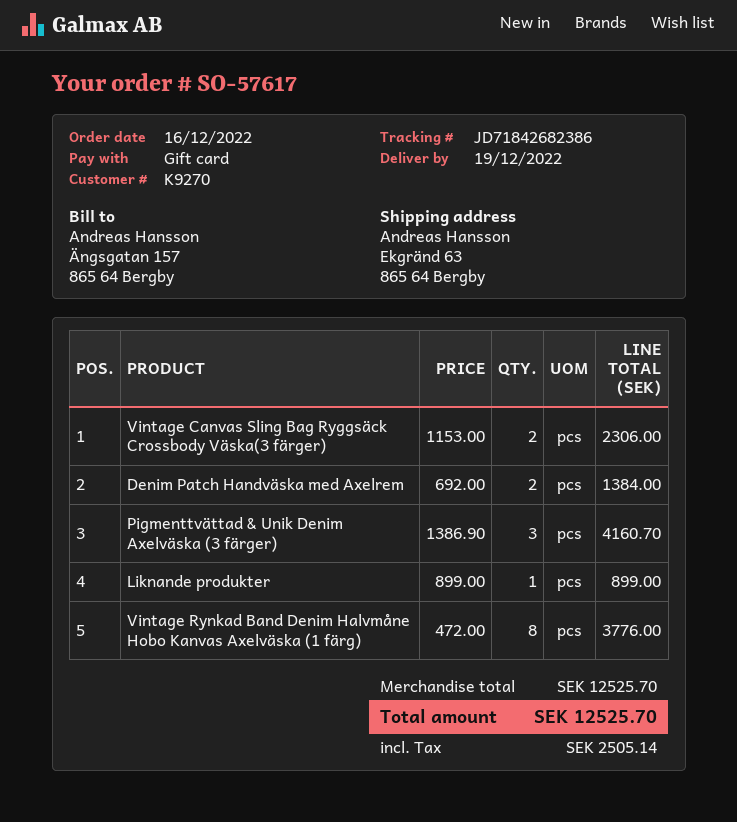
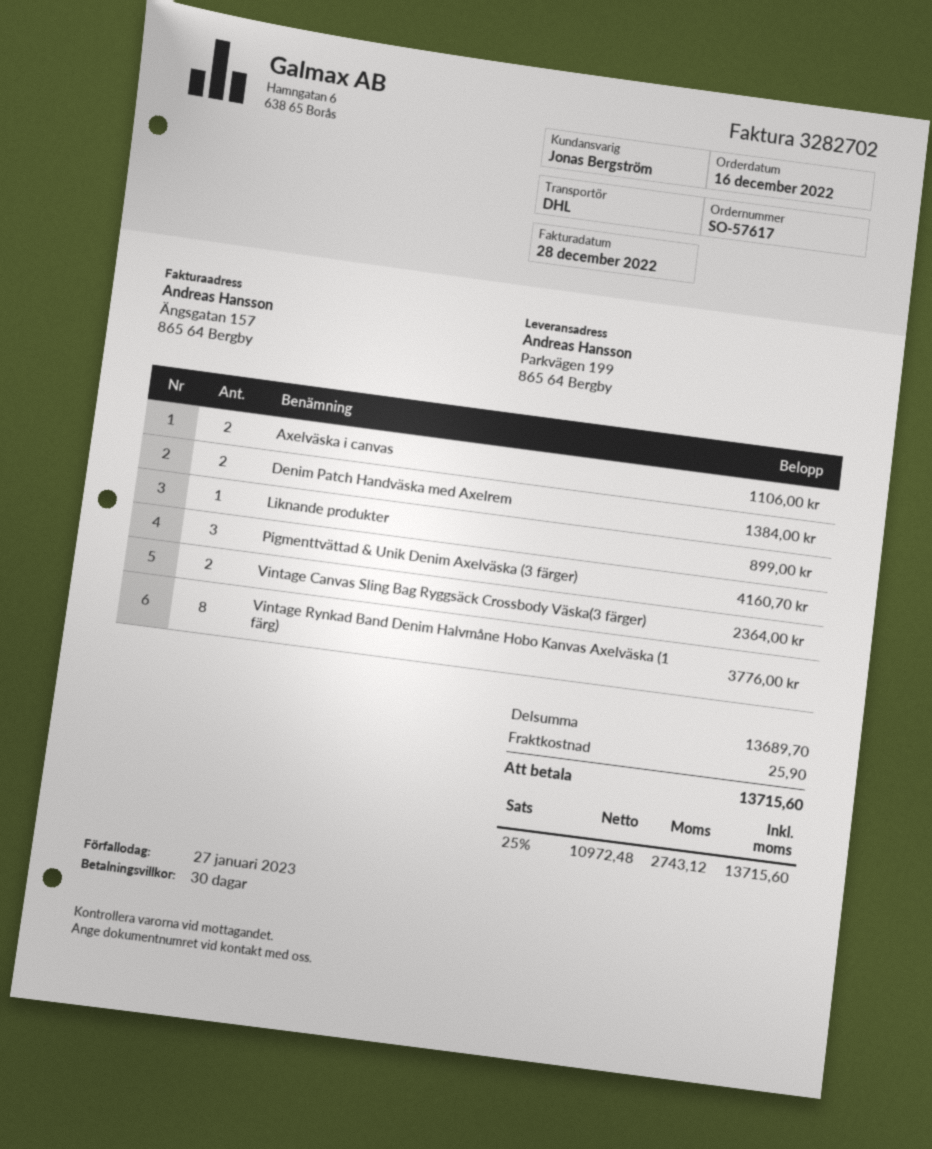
ship to: Ekgränd 63, 865 64 Bergby -> Parkvägen 199, 865 64 Bergby
Vintage Canvas Sling Bag Ryggsäck Crossbody Väska(3 färger): 2 for 2306.00 -> 2 for 2364.00
Axelväska i canvas: none -> 2 for 1106.00
subtotal: 12525.70 -> 13689.70
shipping: none -> 25.90
tax: 2505.14 -> 2743.12
total: 12525.70 -> 13715.60

